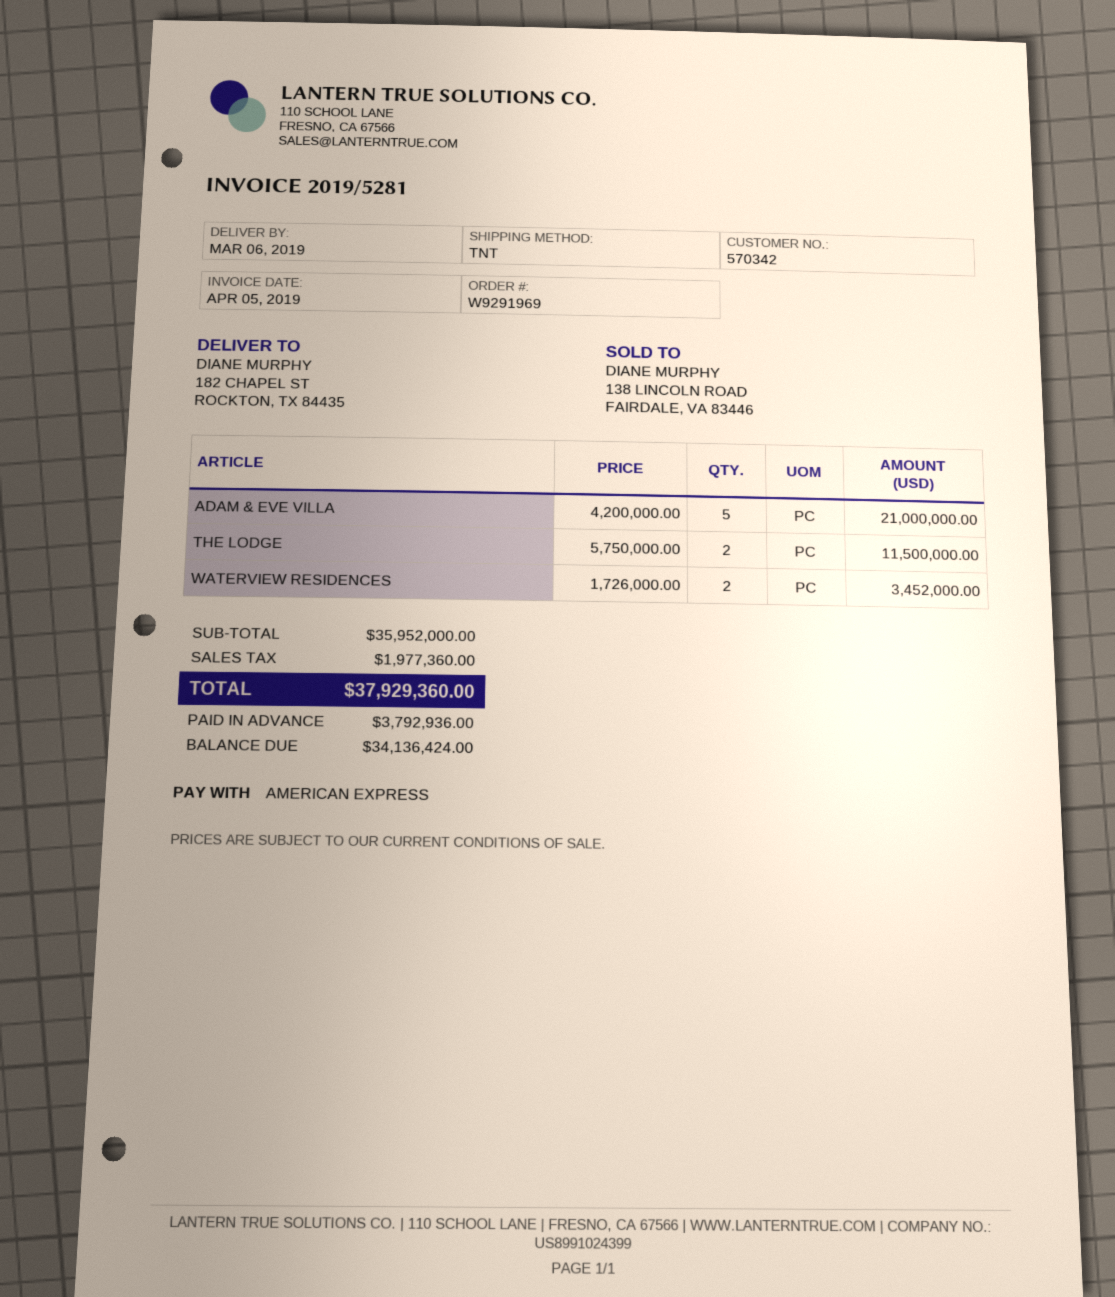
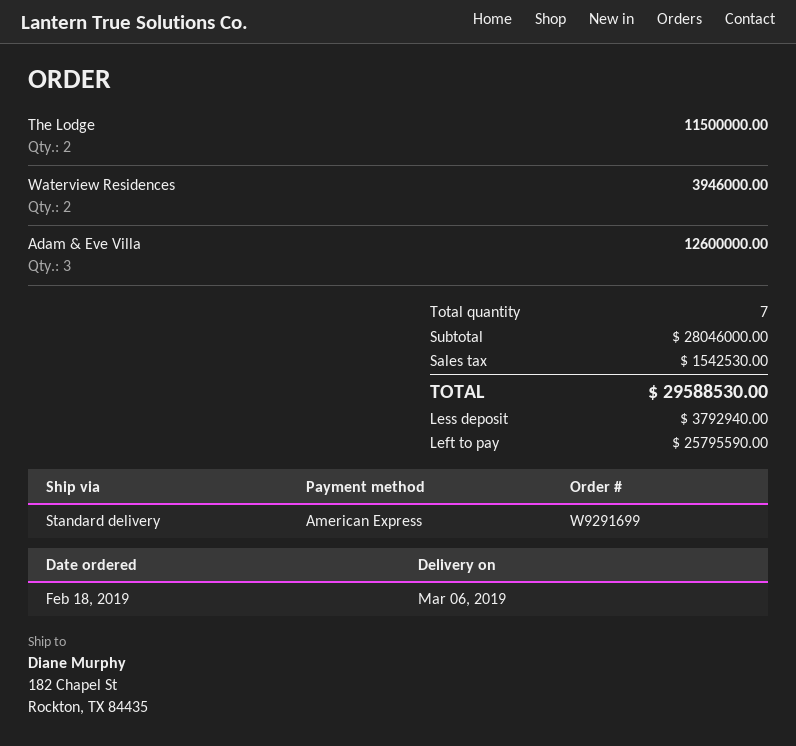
order number: W9291969 -> W9291699
shipping method: TNT -> standard
ADAM & EVE VILLA: 5 for 21000000.00 -> 3 for 12600000.00
WATERVIEW RESIDENCES: 2 for 3452000.00 -> 2 for 3946000.00
subtotal: 35952000.00 -> 28046000.00
tax: 1977360.00 -> 1542530.00
total: 37929360.00 -> 29588530.00
deposit: 3792936.00 -> 3792940.00
balance: 34136424.00 -> 25795590.00

